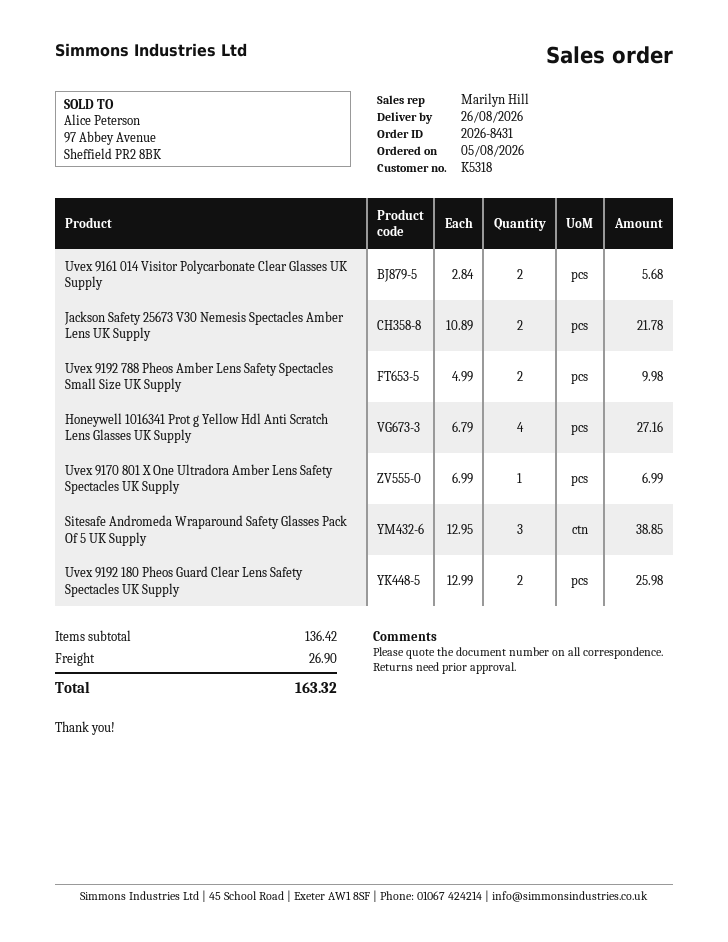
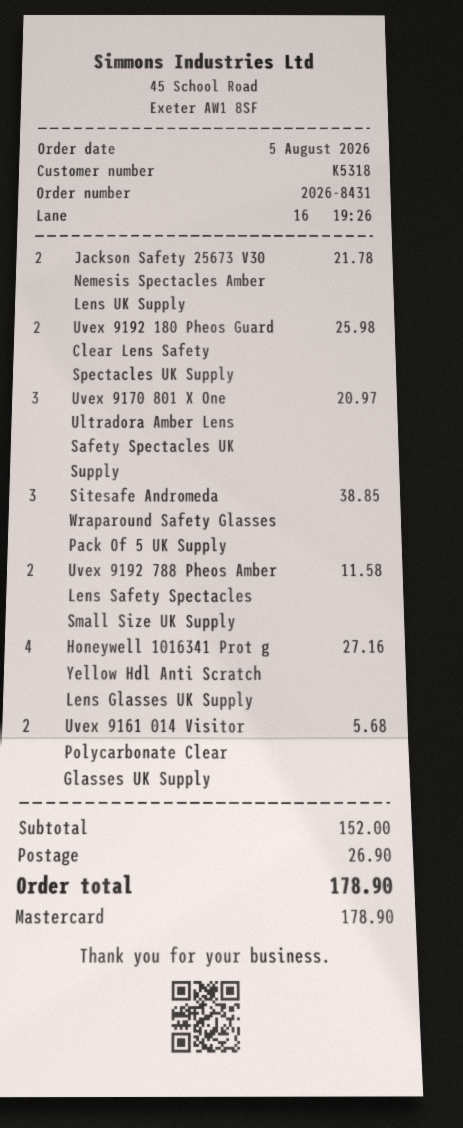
Uvex 9192 788 Pheos Amber Lens Safety Spectacles Small Size UK Supply: 2 for 9.98 -> 2 for 11.58
Uvex 9170 801 X One Ultradora Amber Lens Safety Spectacles UK Supply: 1 for 6.99 -> 3 for 20.97
subtotal: 136.42 -> 152.00
total: 163.32 -> 178.90

